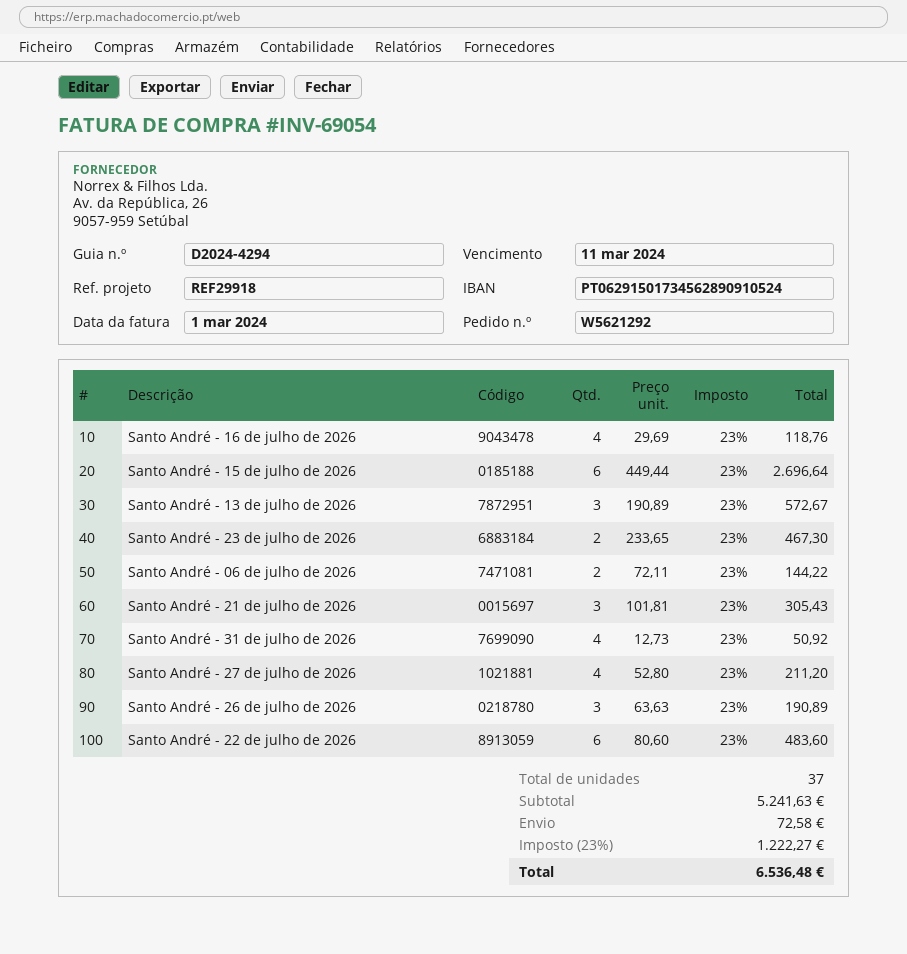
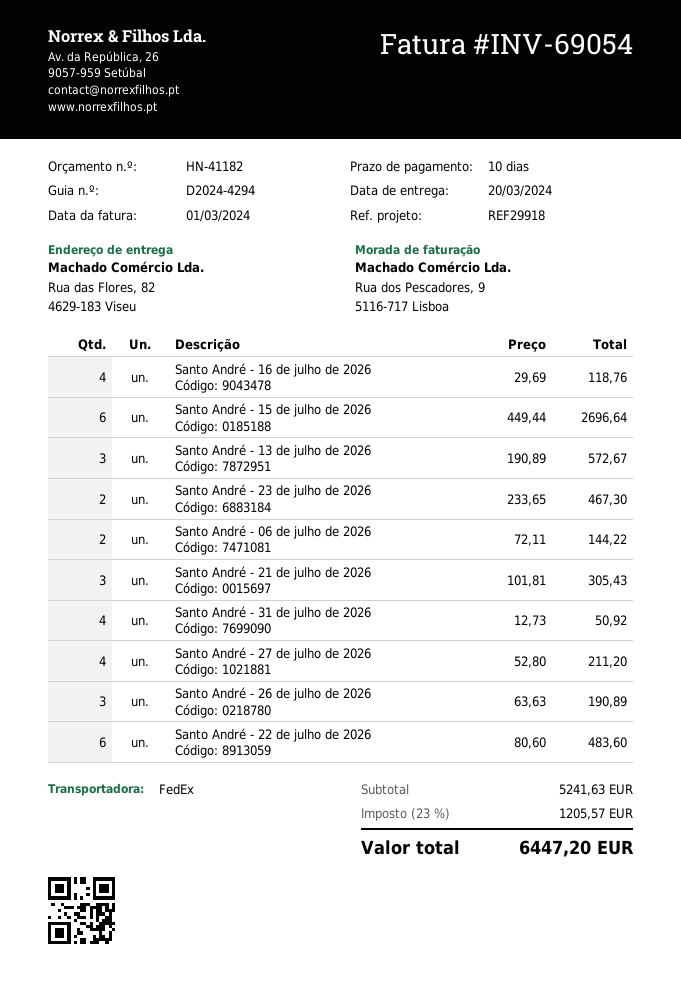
shipping: 72.58 -> none
tax: 23% = 1222.27 -> 23% = 1205.57
total: 6536.48 -> 6447.20

